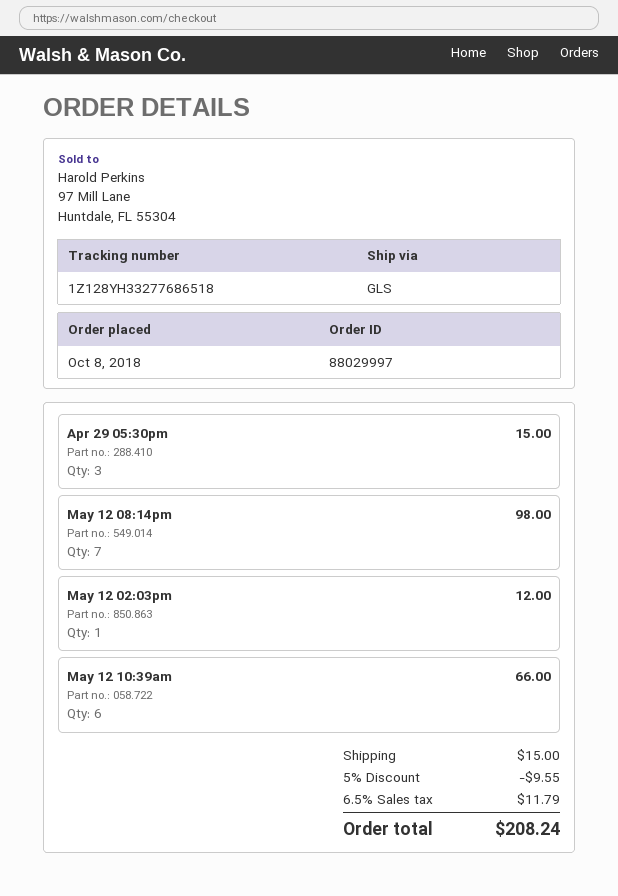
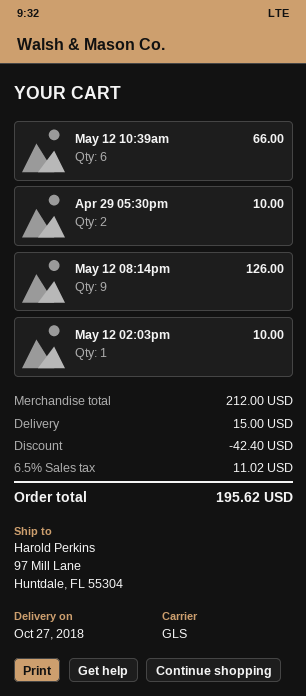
Apr 29 05:30pm: 3 for 15.00 -> 2 for 10.00
May 12 08:14pm: 7 for 98.00 -> 9 for 126.00
May 12 02:03pm: 1 for 12.00 -> 1 for 10.00
discount: 9.55 -> 42.40
tax: 6.5% = 11.79 -> 6.5% = 11.02
total: 208.24 -> 195.62

